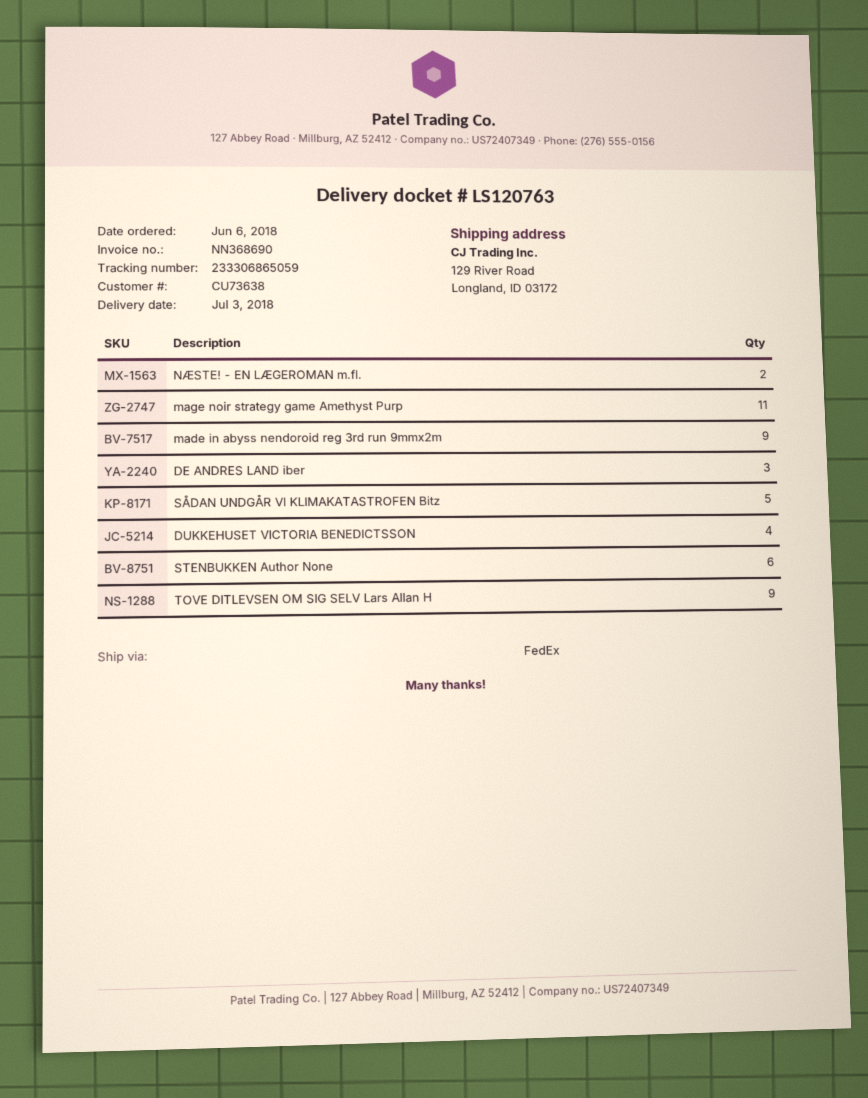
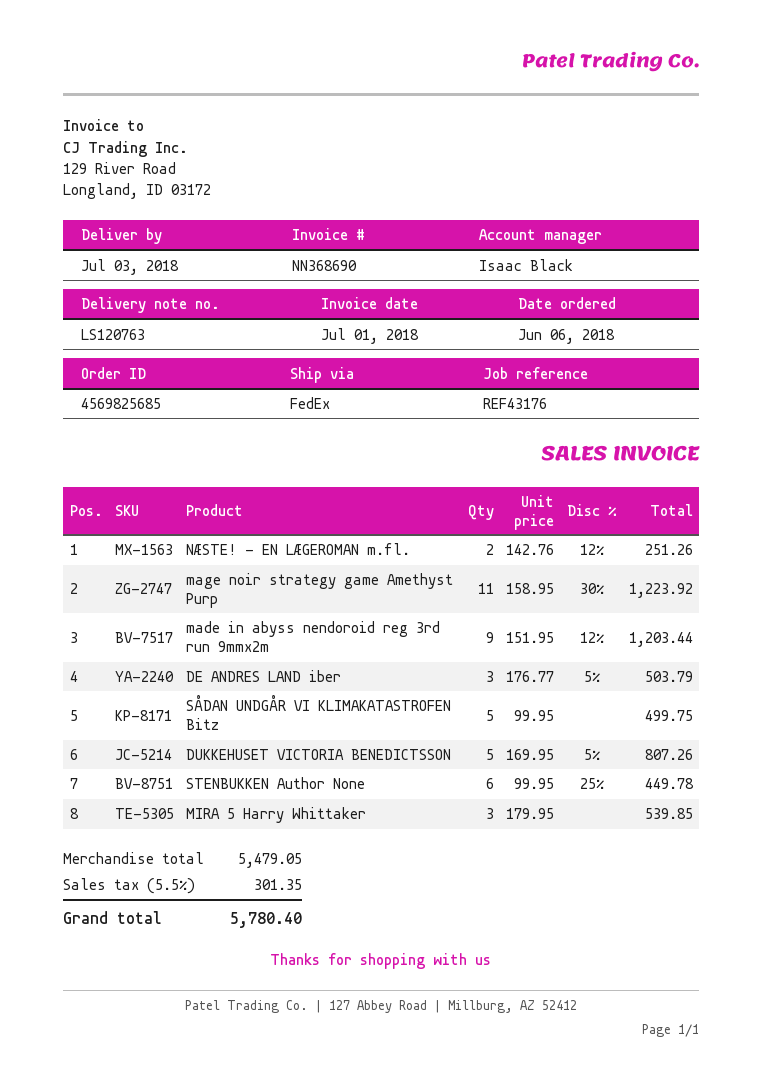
DUKKEHUSET VICTORIA BENEDICTSSON: 4 -> 5
TOVE DITLEVSEN OM SIG SELV Lars Allan H: 9 -> none
MIRA 5 Harry Whittaker: none -> 3

